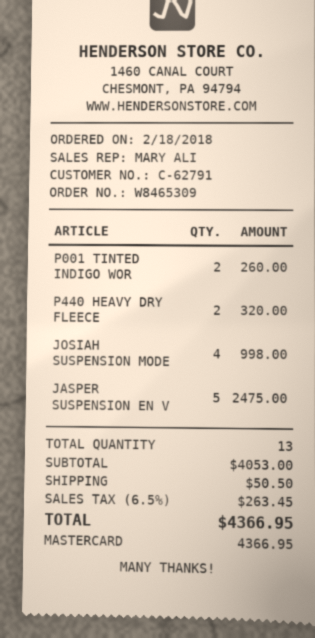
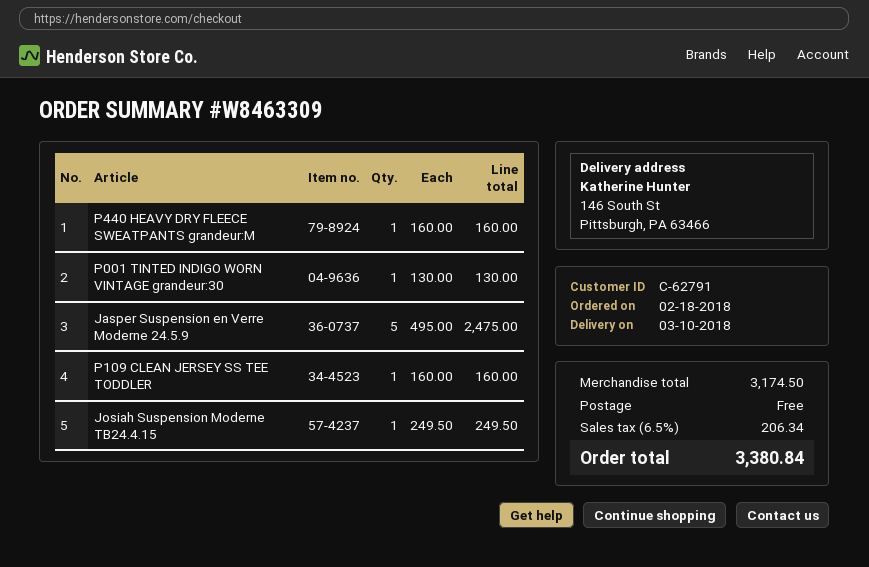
order number: W8465309 -> W8463309
P001 TINTED INDIGO WOR: 2 for 260.00 -> 1 for 130.00
P440 HEAVY DRY FLEECE: 2 for 320.00 -> 1 for 160.00
JOSIAH SUSPENSION MODE: 4 for 998.00 -> 1 for 249.50
P109 CLEAN JERSEY SS TEE TODDLER: none -> 1 for 160.00
subtotal: 4053.00 -> 3174.50
shipping: 50.50 -> 0.00
tax: 6.5% = 263.45 -> 6.5% = 206.34
total: 4366.95 -> 3380.84

